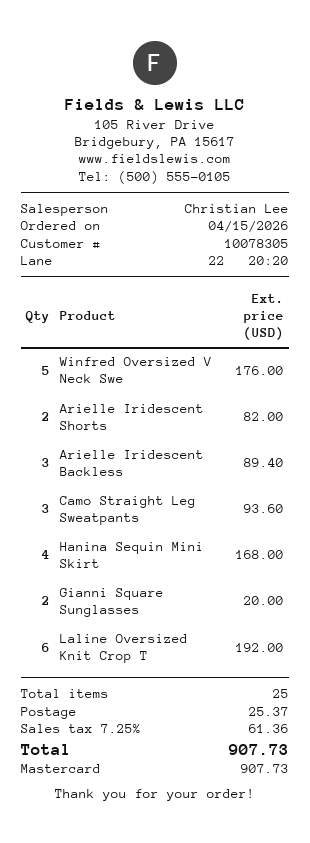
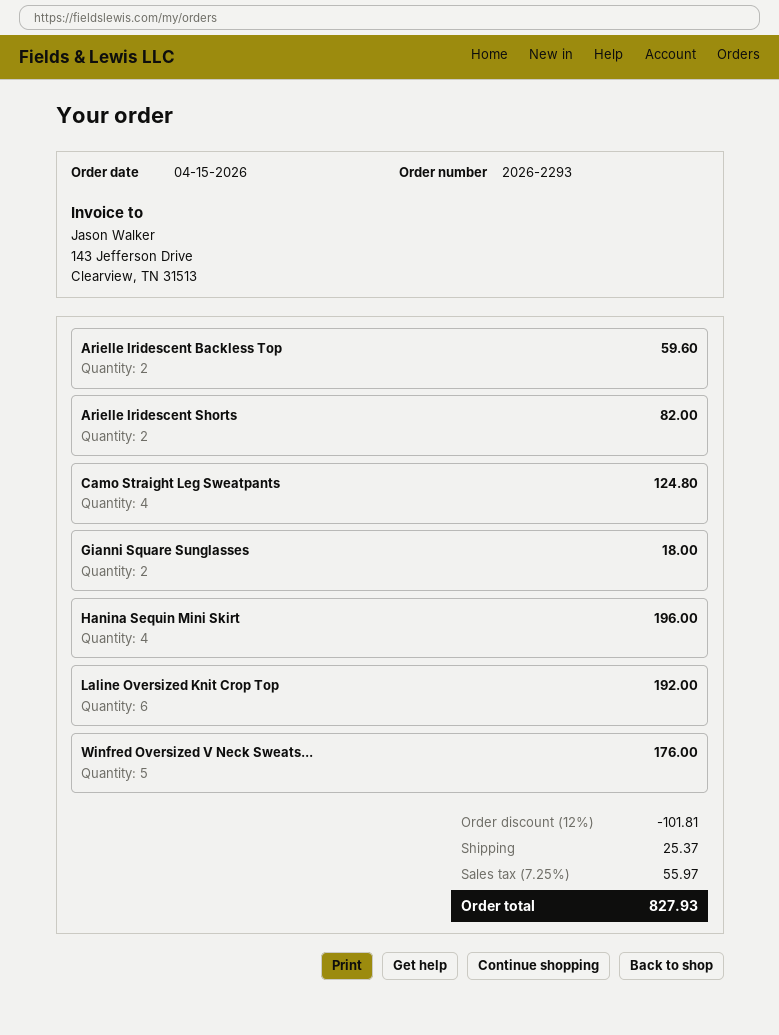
Arielle Iridescent Backless: 3 for 89.40 -> 2 for 59.60
Camo Straight Leg Sweatpants: 3 for 93.60 -> 4 for 124.80
Hanina Sequin Mini Skirt: 4 for 168.00 -> 4 for 196.00
Gianni Square Sunglasses: 2 for 20.00 -> 2 for 18.00
discount: none -> 12% = 101.81
tax: 7.25% = 61.36 -> 7.25% = 55.97
total: 907.73 -> 827.93

